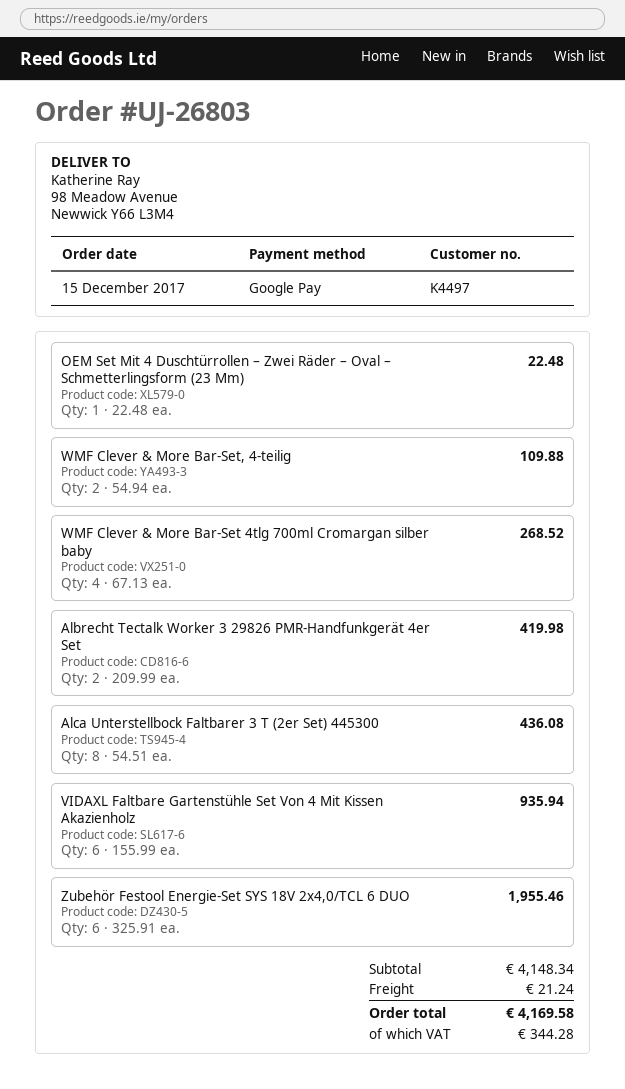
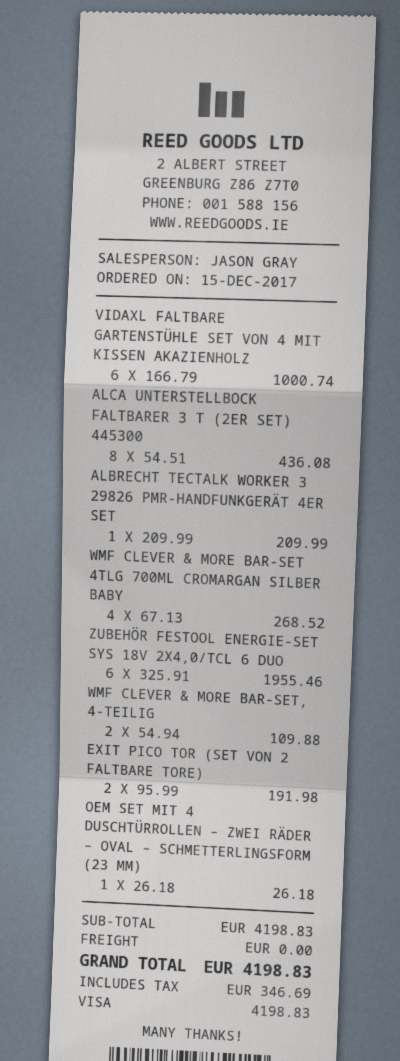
payment method: Google Pay -> Visa
OEM Set Mit 4 Duschtürrollen – Zwei Räder – Oval – Schmetterlingsform (23 Mm): 1 x 22.48 = 22.48 -> 1 x 26.18 = 26.18
Albrecht Tectalk Worker 3 29826 PMR-Handfunkgerät 4er Set: 2 x 209.99 = 419.98 -> 1 x 209.99 = 209.99
VIDAXL Faltbare Gartenstühle Set Von 4 Mit Kissen Akazienholz: 6 x 155.99 = 935.94 -> 6 x 166.79 = 1000.74
EXIT PICO TOR (SET VON 2 FALTBARE TORE): none -> 2 x 95.99 = 191.98
subtotal: 4148.34 -> 4198.83
shipping: 21.24 -> 0.00
tax: 344.28 -> 346.69
total: 4169.58 -> 4198.83

